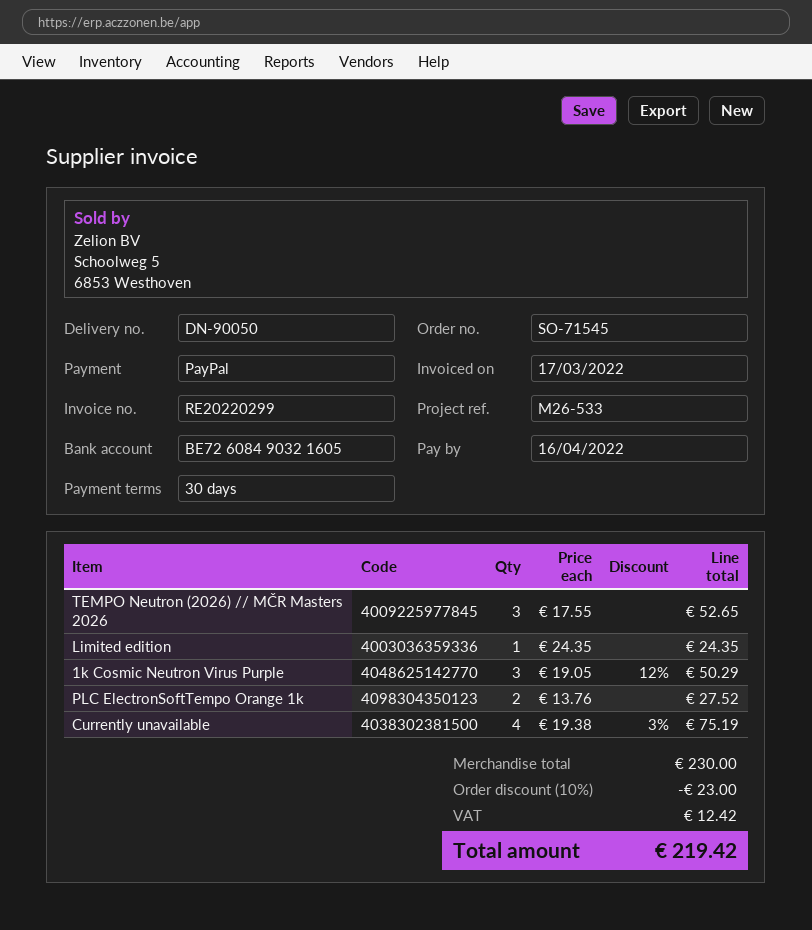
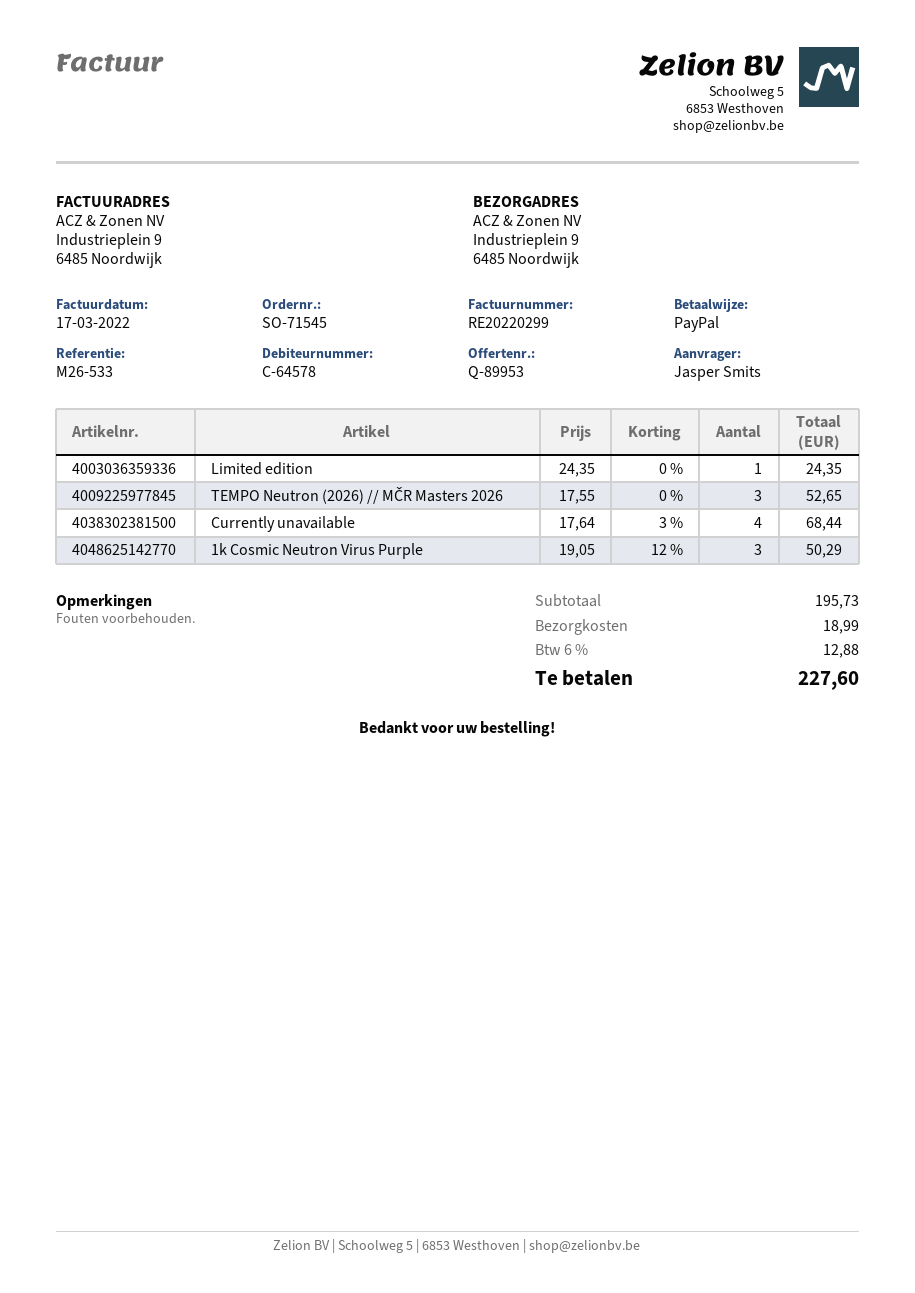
PLC ElectronSoftTempo Orange 1k: 2 x 13.76 = 27.52 -> none
Currently unavailable: 4 x 19.38 - 3% = 75.19 -> 4 x 17.64 - 3% = 68.44
subtotal: 230.00 -> 195.73
discount: 10% = 23.00 -> none
shipping: none -> 18.99
tax: 12.42 -> 12.88
total: 219.42 -> 227.60

